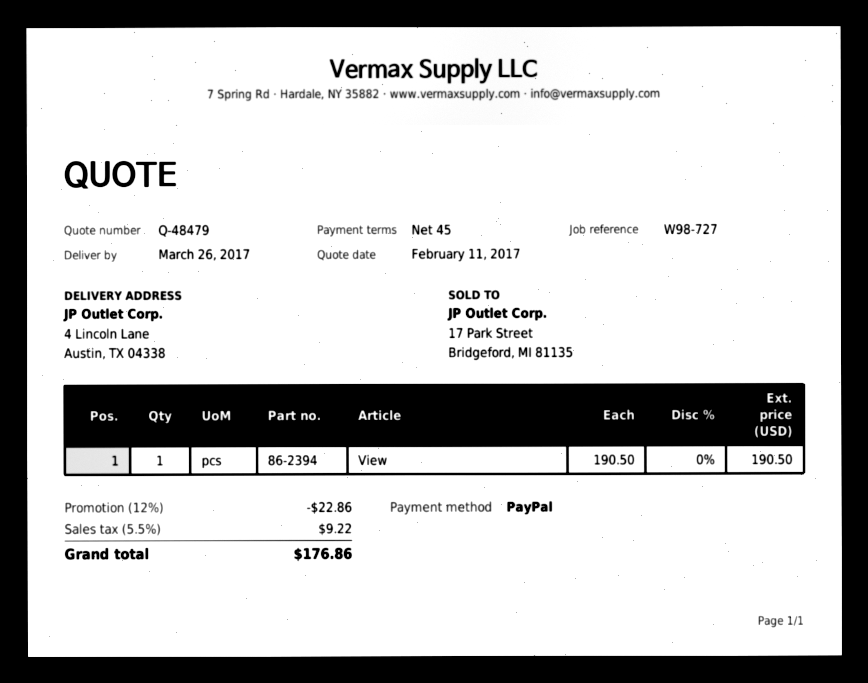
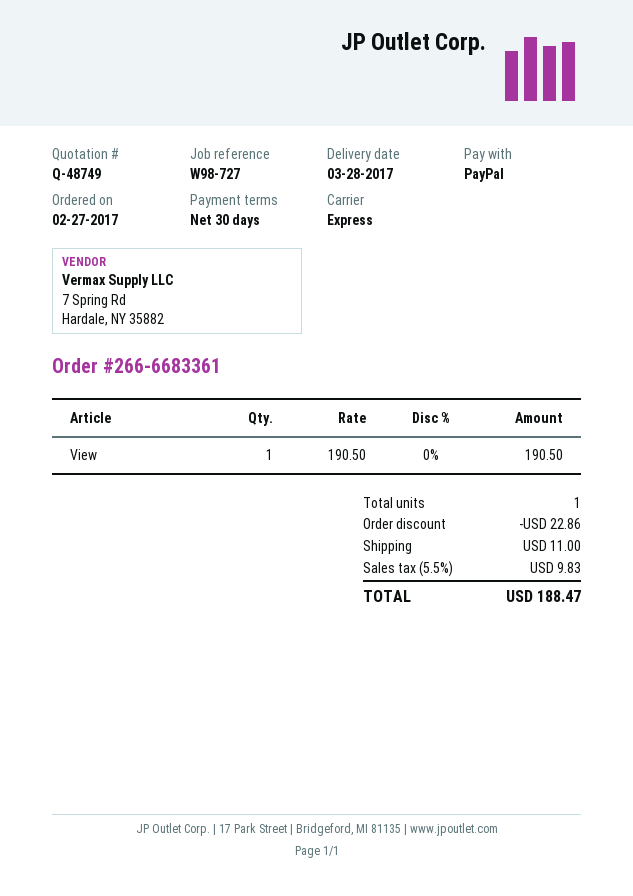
quote number: Q-48479 -> Q-48749
delivery date: 2017-03-26 -> 2017-03-28
payment terms: 45 days -> 30 days
shipping: none -> 11.00
tax: 5.5% = 9.22 -> 5.5% = 9.83
total: 176.86 -> 188.47

